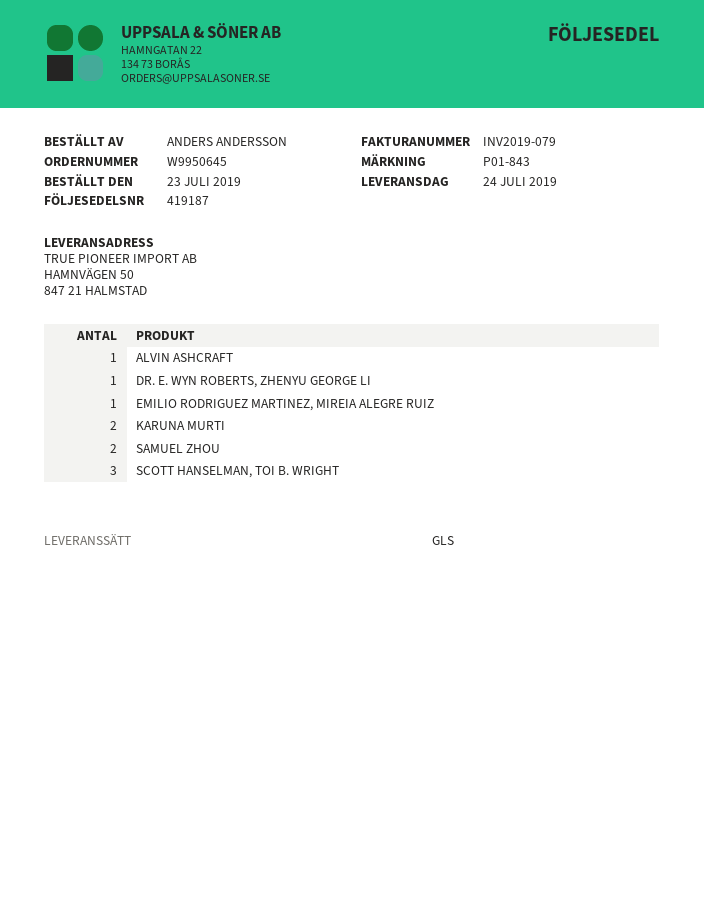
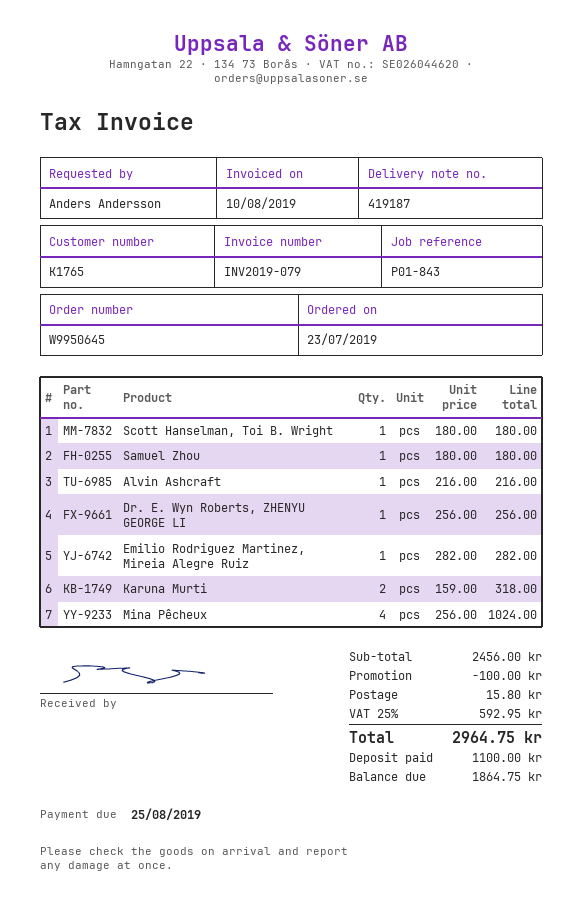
SAMUEL ZHOU: 2 -> 1
SCOTT HANSELMAN, TOI B. WRIGHT: 3 -> 1
Mina Pêcheux: none -> 4

